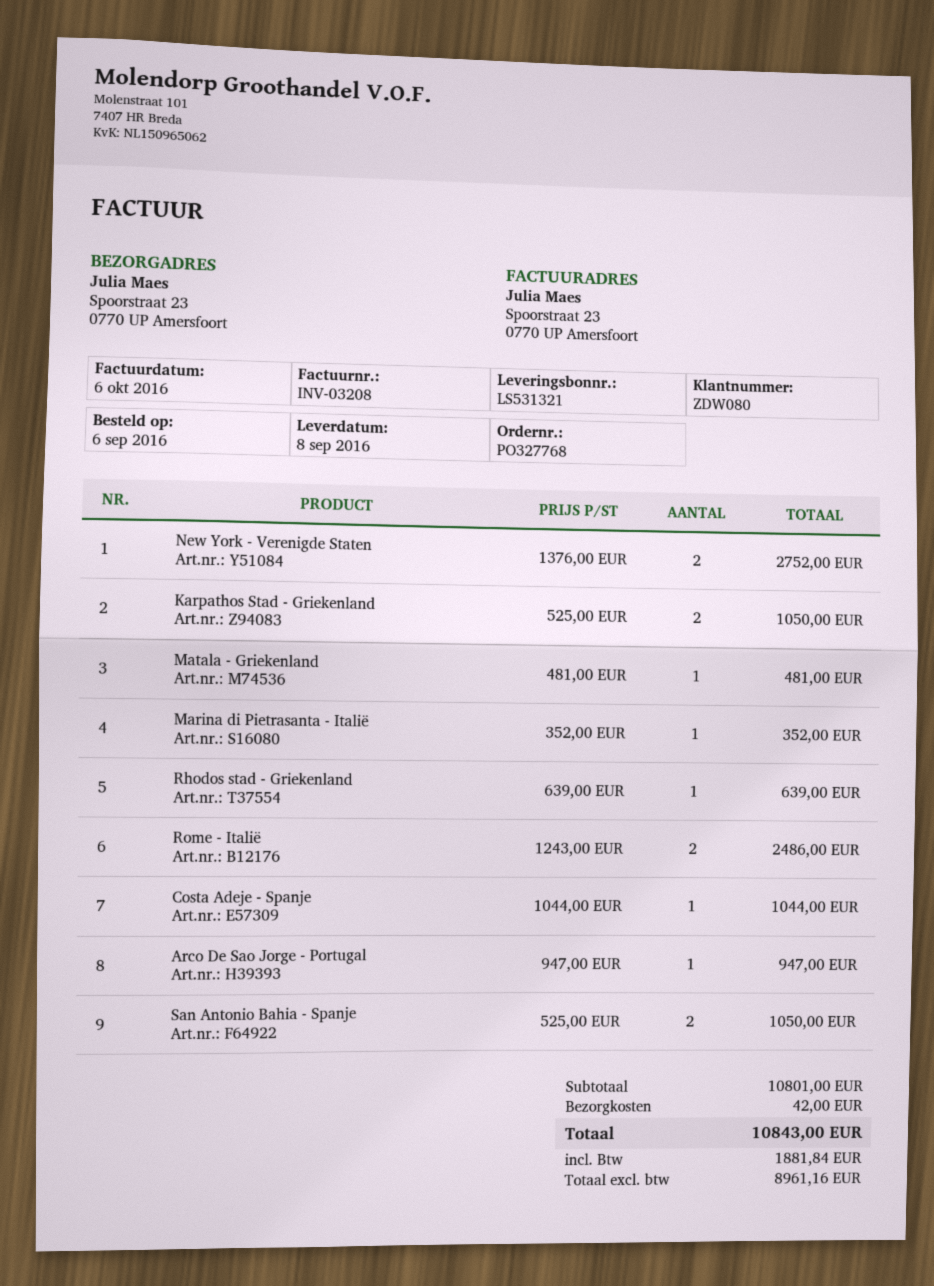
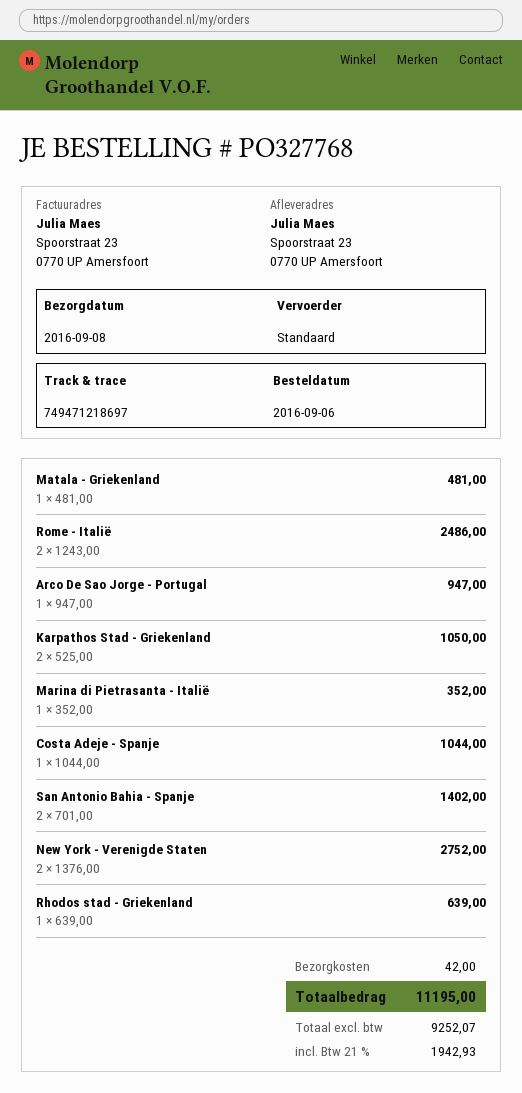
San Antonio Bahia - Spanje: 2 x 525.00 = 1050.00 -> 2 x 701.00 = 1402.00
net: 8961.16 -> 9252.07
tax: 1881.84 -> 1942.93
total: 10843.00 -> 11195.00

